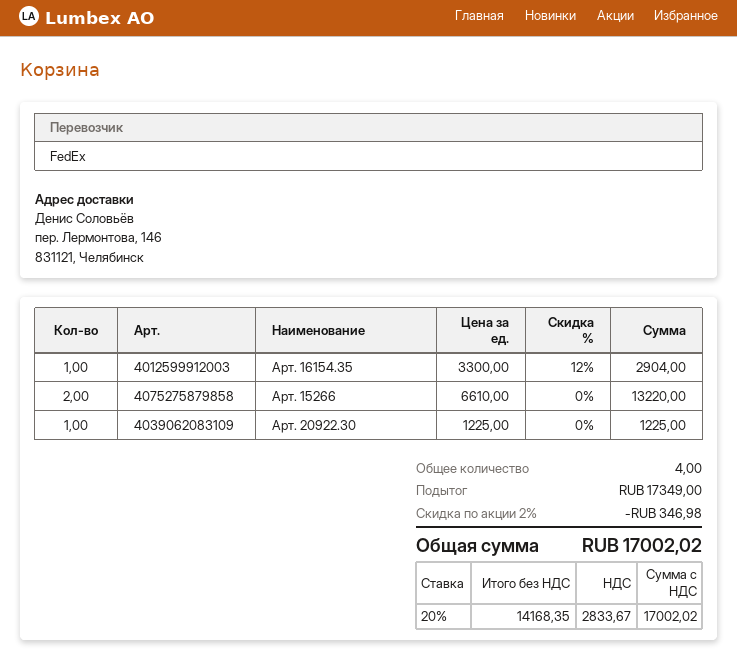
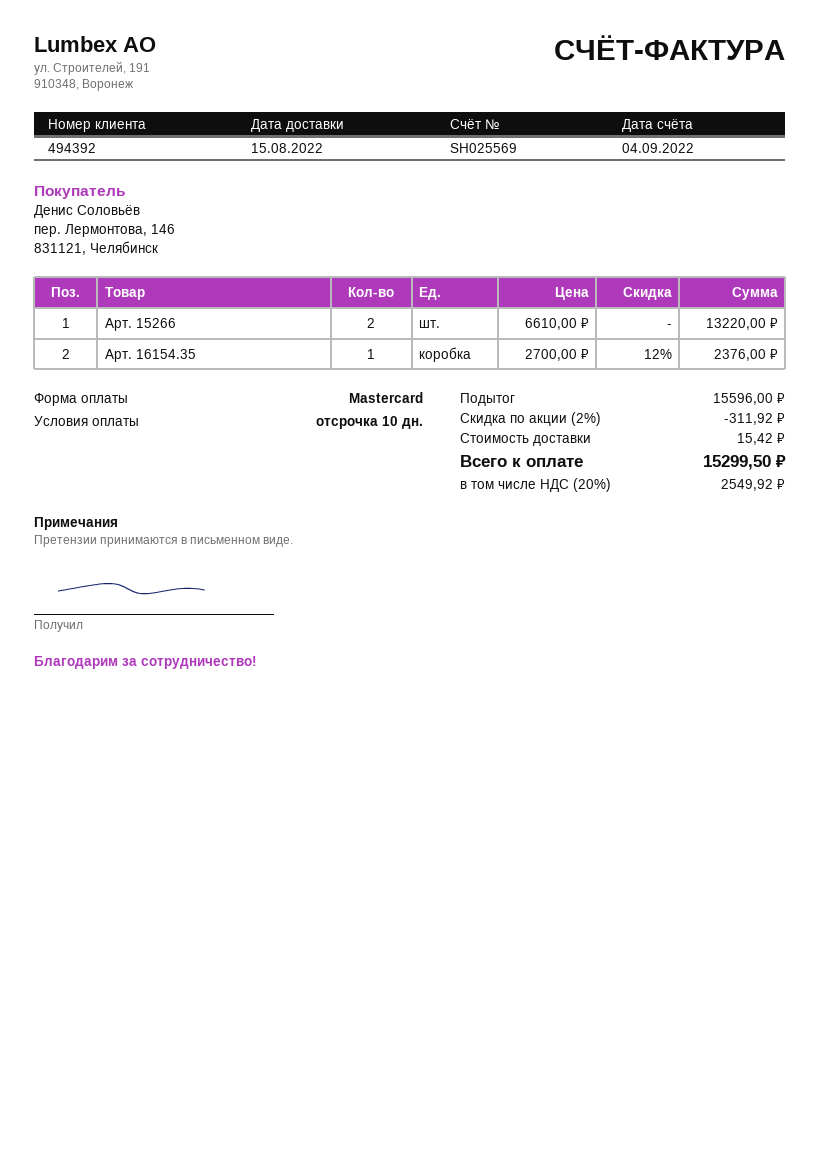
Арт. 16154.35: 1 x 3300.00 - 12% = 2904.00 -> 1 x 2700.00 - 12% = 2376.00
Арт. 20922.30: 1 x 1225.00 = 1225.00 -> none
subtotal: 17349.00 -> 15596.00
discount: 2% = 346.98 -> 2% = 311.92
shipping: none -> 15.42
tax: 20% = 2833.67 -> 20% = 2549.92
total: 17002.02 -> 15299.50

